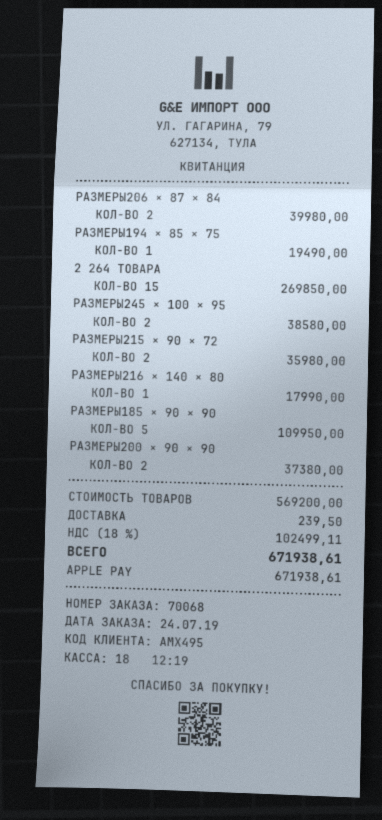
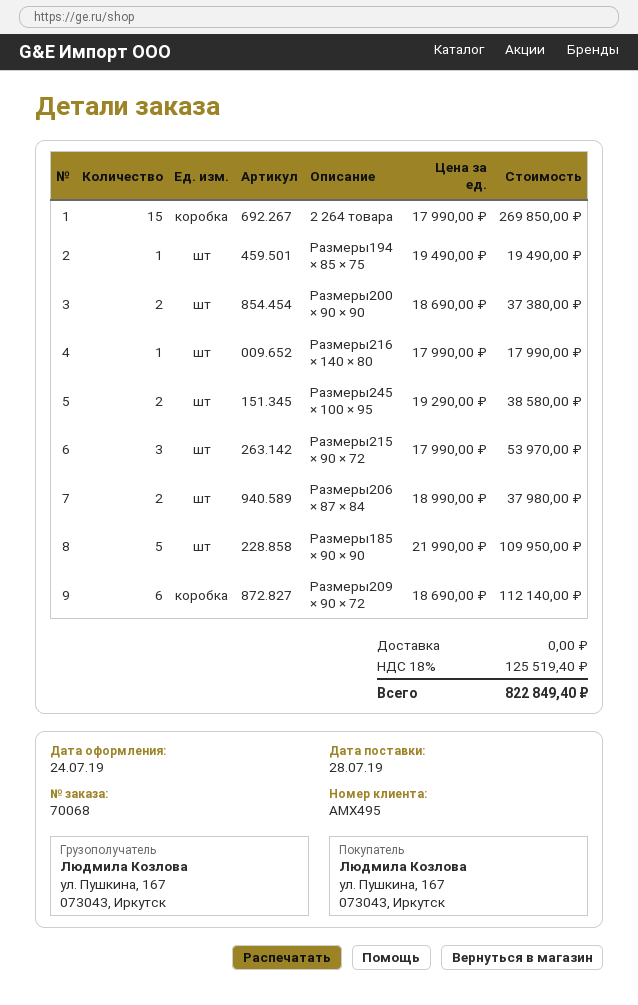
РАЗМЕРЫ206 × 87 × 84: 2 for 39980.00 -> 2 for 37980.00
РАЗМЕРЫ215 × 90 × 72: 2 for 35980.00 -> 3 for 53970.00
Размеры209 × 90 × 72: none -> 6 for 112140.00
shipping: 239.50 -> 0.00
tax: 18% = 102499.11 -> 18% = 125519.40
total: 671938.61 -> 822849.40

